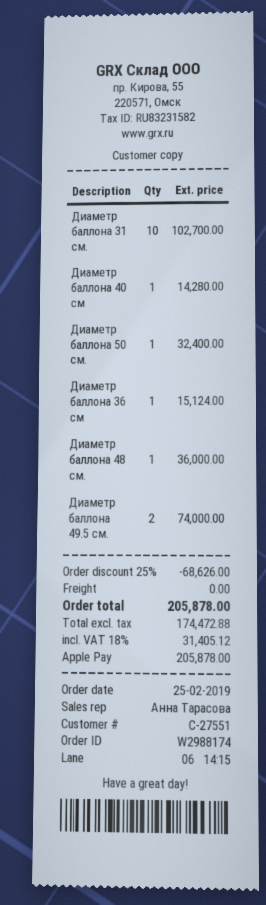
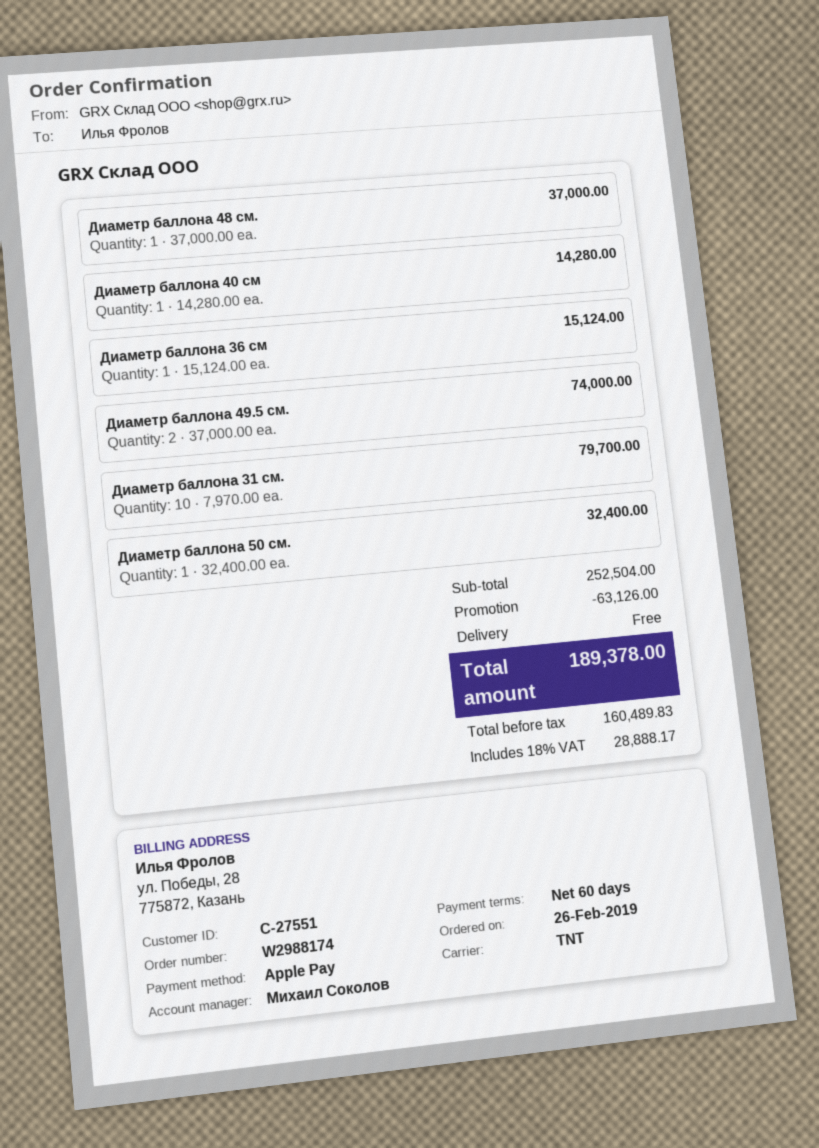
order date: 2019-02-25 -> 2019-02-26
sales rep: Анна Тарасова -> Михаил Соколов
Диаметр баллона 31 см.: 10 for 102700.00 -> 10 for 79700.00
Диаметр баллона 48 см.: 1 for 36000.00 -> 1 for 37000.00
discount: 68626.00 -> 63126.00
net: 174472.88 -> 160489.83
tax: 18% = 31405.12 -> 18% = 28888.17
total: 205878.00 -> 189378.00

